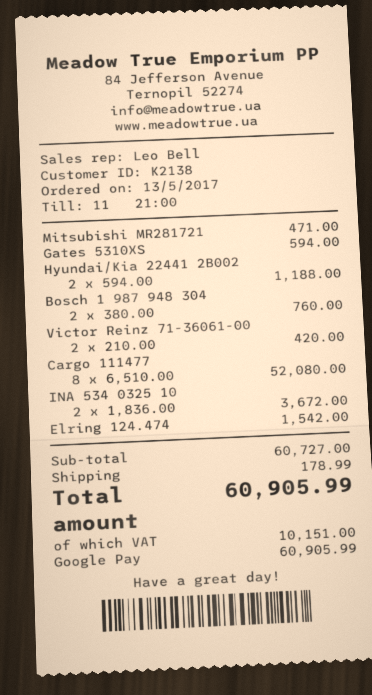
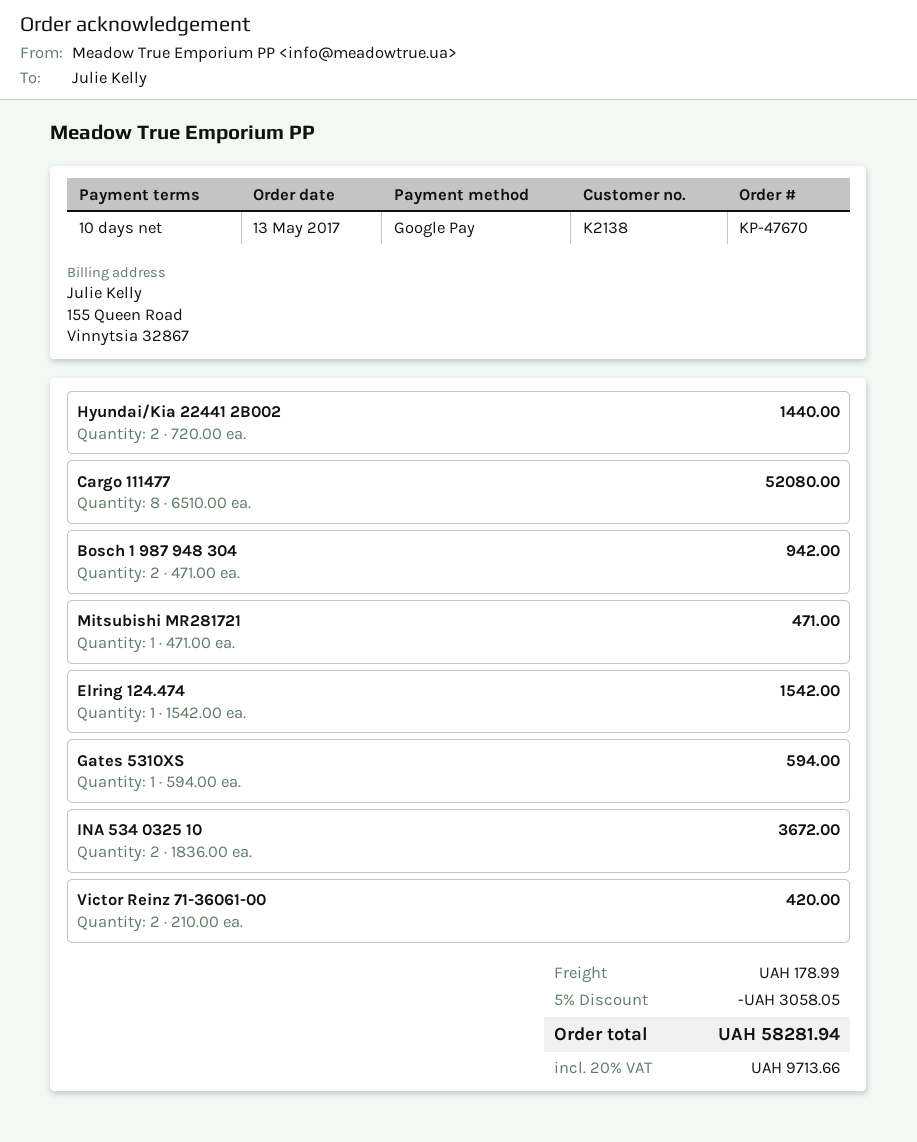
Hyundai/Kia 22441 2B002: 2 x 594.00 = 1188.00 -> 2 x 720.00 = 1440.00
Bosch 1 987 948 304: 2 x 380.00 = 760.00 -> 2 x 471.00 = 942.00
discount: none -> 5% = 3058.05
tax: 10151.00 -> 9713.66
total: 60905.99 -> 58281.94

